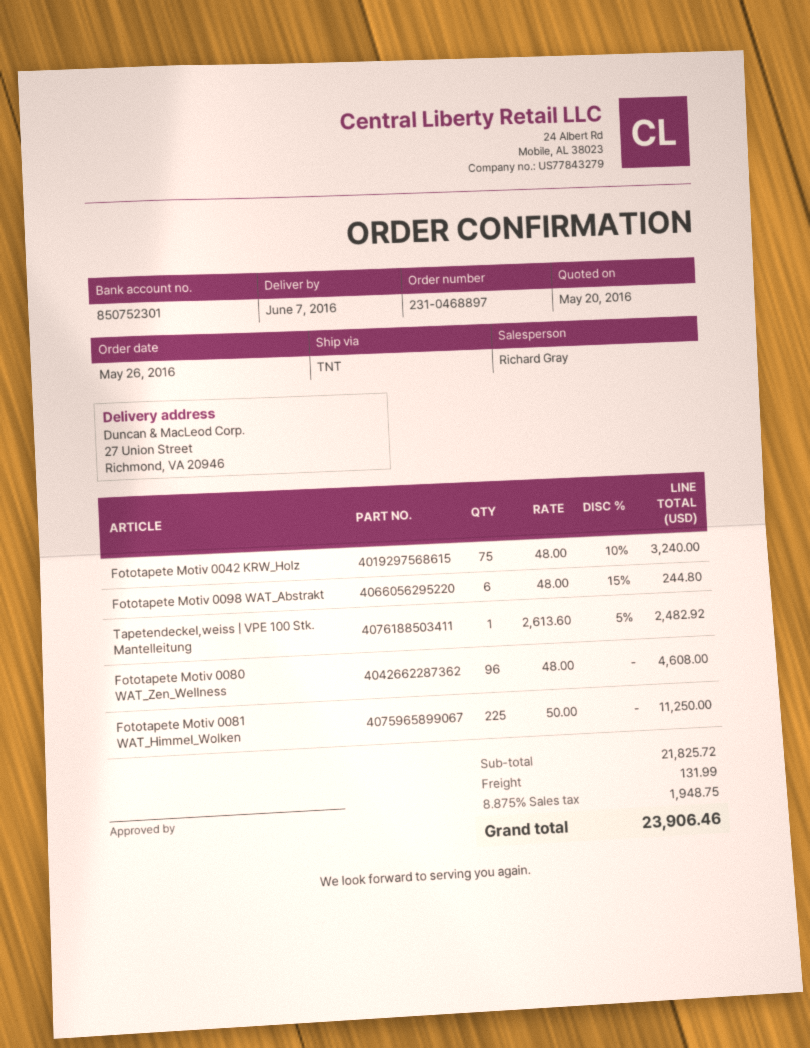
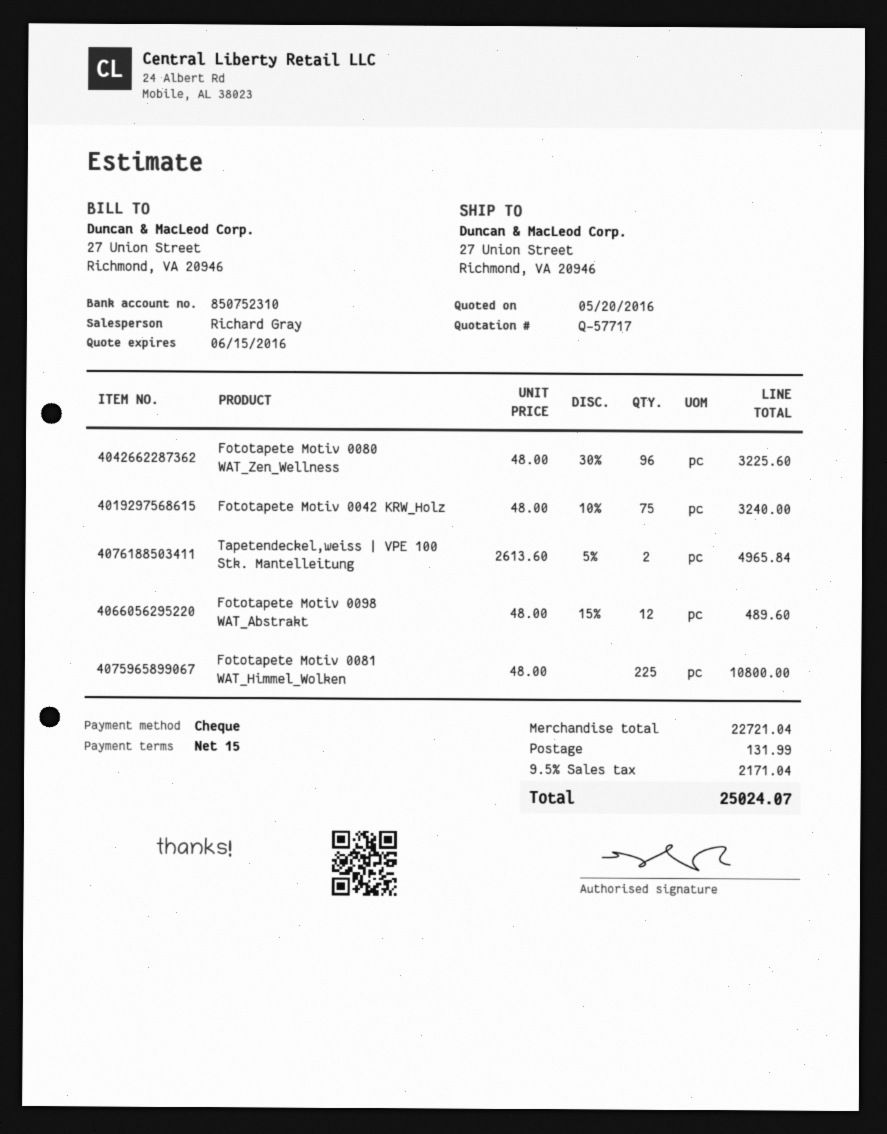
bank account: 850752301 -> 850752310
Fototapete Motiv 0098 WAT_Abstrakt: 6 x 48.00 - 15% = 244.80 -> 12 x 48.00 - 15% = 489.60
Tapetendeckel,weiss | VPE 100 Stk. Mantelleitung: 1 x 2613.60 - 5% = 2482.92 -> 2 x 2613.60 - 5% = 4965.84
Fototapete Motiv 0080 WAT_Zen_Wellness: 96 x 48.00 = 4608.00 -> 96 x 48.00 - 30% = 3225.60
Fototapete Motiv 0081 WAT_Himmel_Wolken: 225 x 50.00 = 11250.00 -> 225 x 48.00 = 10800.00
subtotal: 21825.72 -> 22721.04
tax: 8.875% = 1948.75 -> 9.5% = 2171.04
total: 23906.46 -> 25024.07

